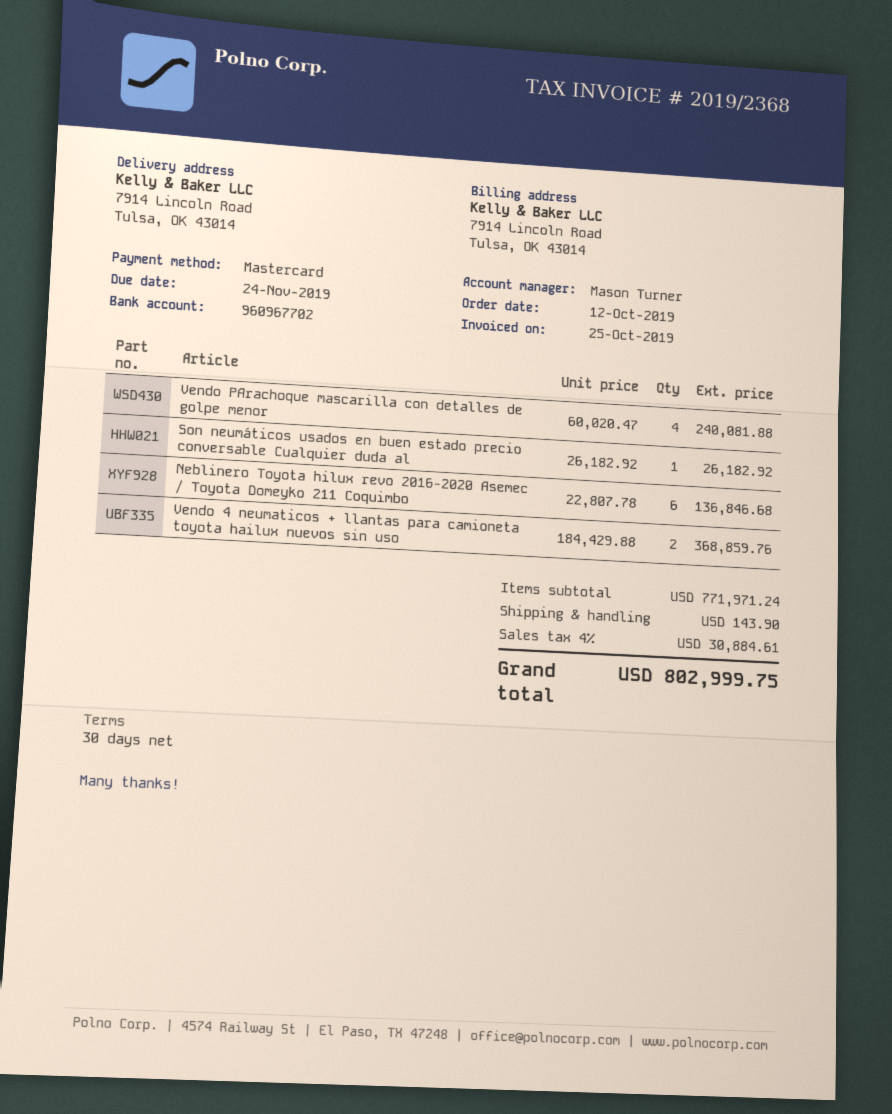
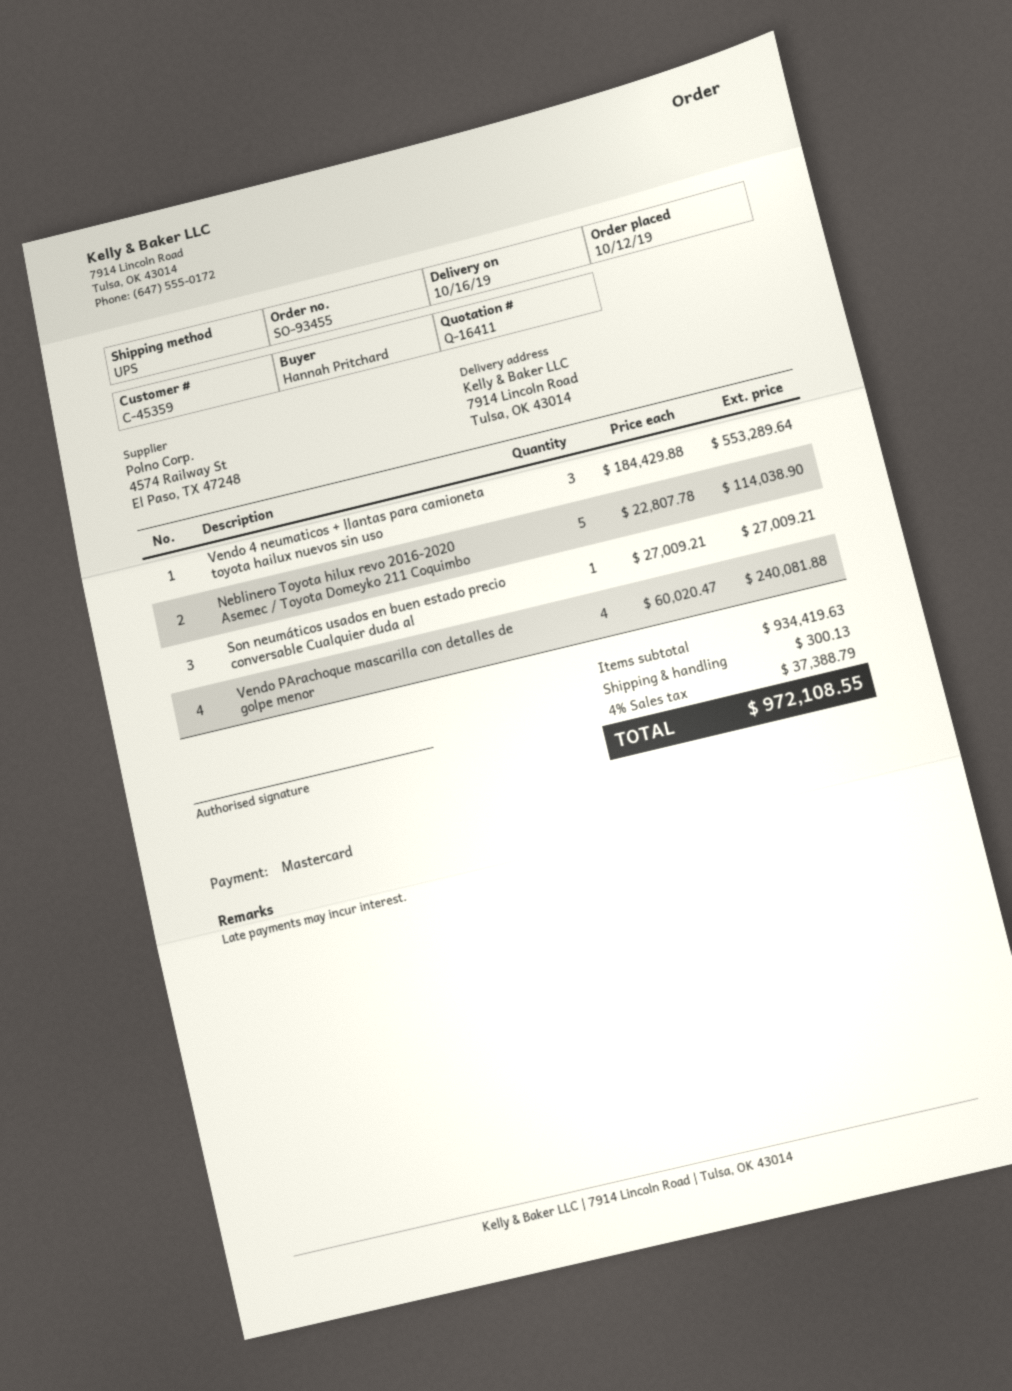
Son neumáticos usados en buen estado precio conversable Cualquier duda al: 1 x 26182.92 = 26182.92 -> 1 x 27009.21 = 27009.21
Neblinero Toyota hilux revo 2016-2020 Asemec / Toyota Domeyko 211 Coquimbo: 6 x 22807.78 = 136846.68 -> 5 x 22807.78 = 114038.90
Vendo 4 neumaticos + llantas para camioneta toyota hailux nuevos sin uso: 2 x 184429.88 = 368859.76 -> 3 x 184429.88 = 553289.64
subtotal: 771971.24 -> 934419.63
shipping: 143.90 -> 300.13
tax: 4% = 30884.61 -> 4% = 37388.79
total: 802999.75 -> 972108.55

